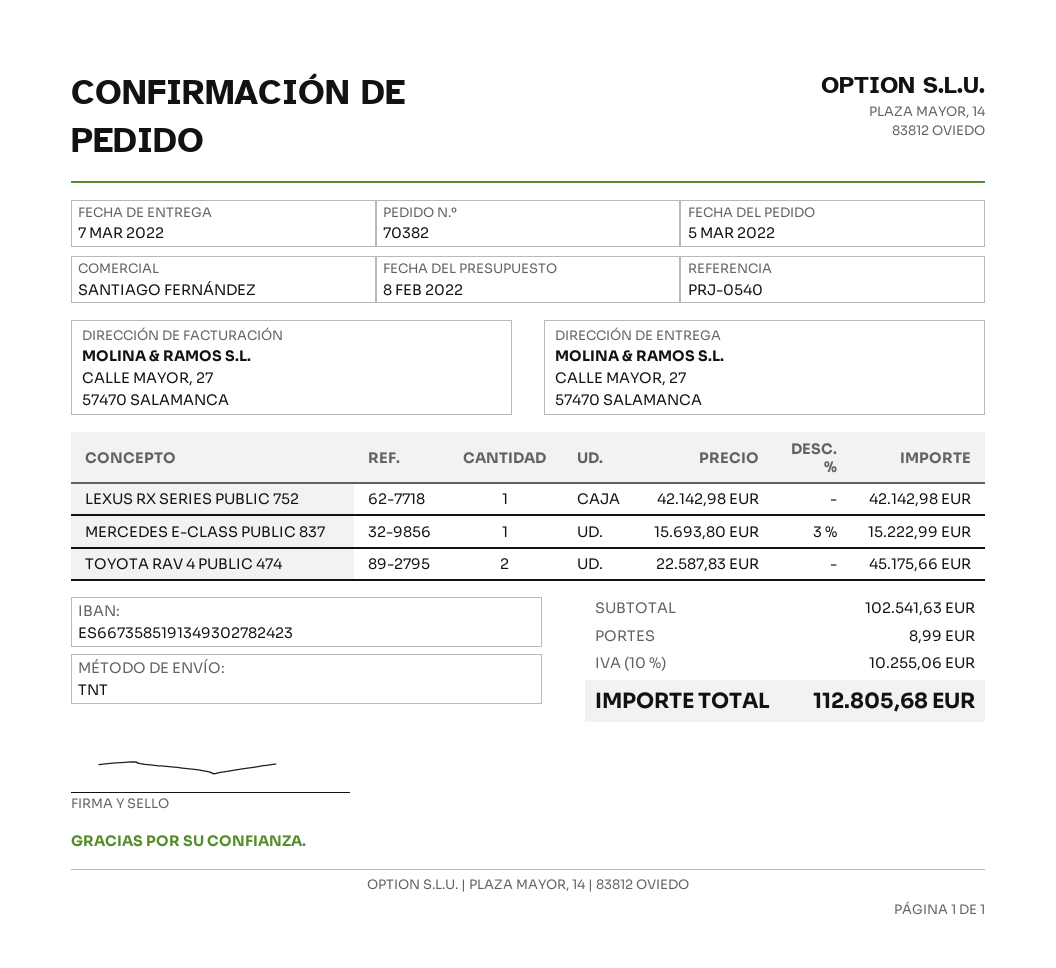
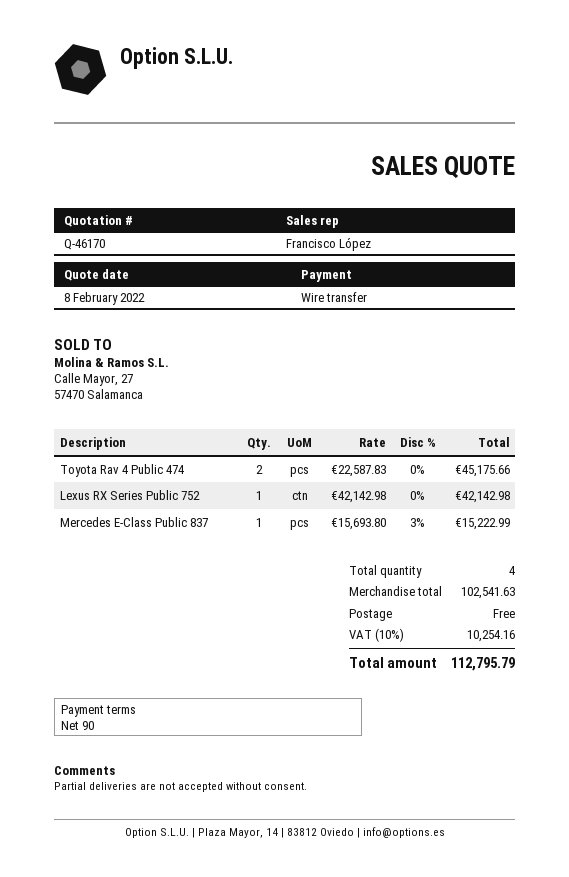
sales rep: SANTIAGO FERNÁNDEZ -> Francisco López
shipping: 8.99 -> 0.00
tax: 10% = 10255.06 -> 10% = 10254.16
total: 112805.68 -> 112795.79

